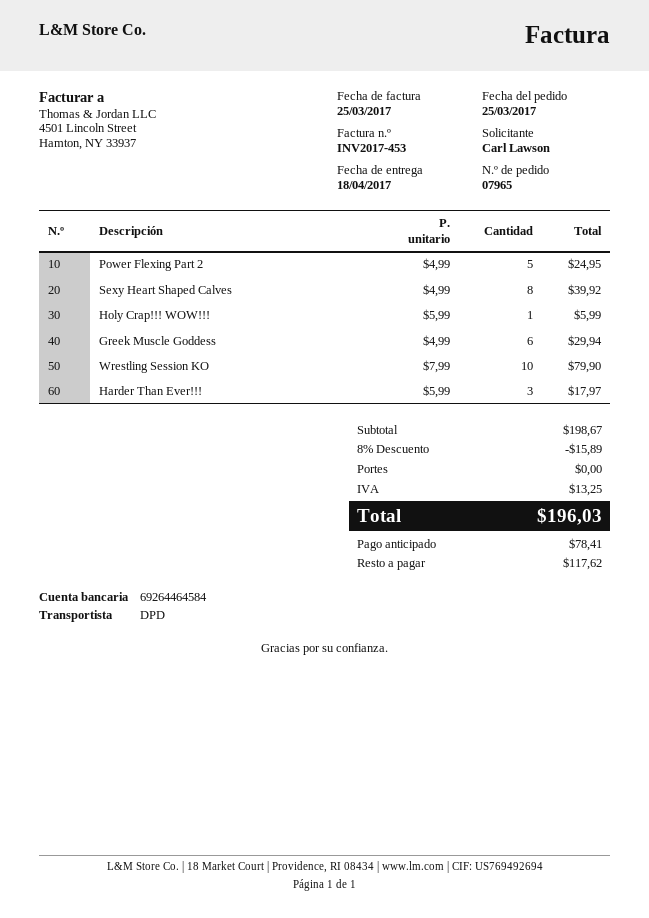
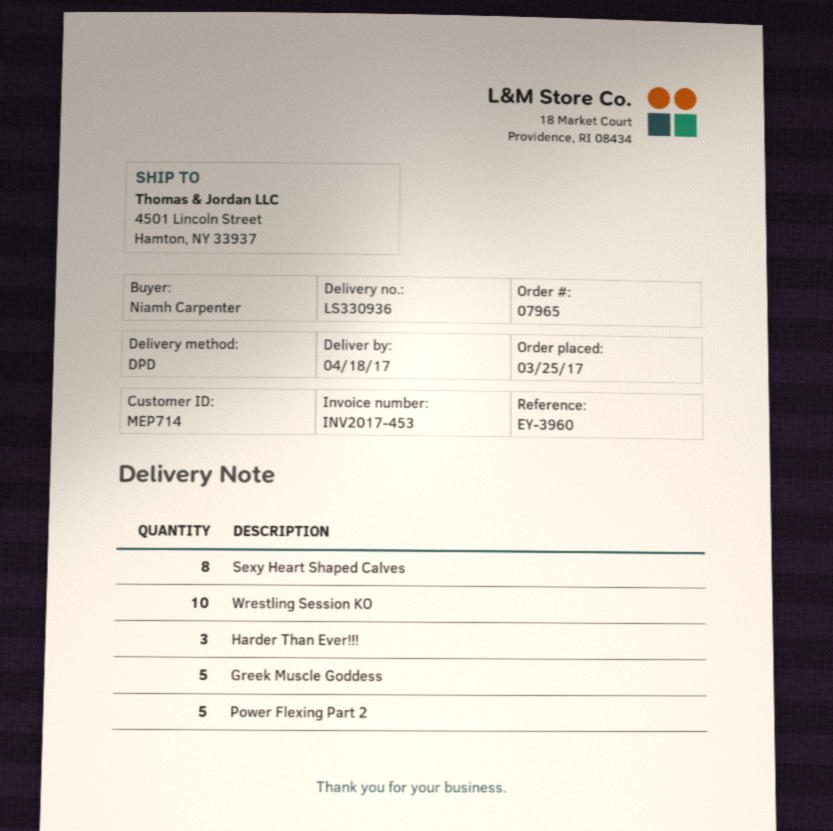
ordered by: Carl Lawson -> Niamh Carpenter
Holy Crap!!! WOW!!!: 1 -> none
Greek Muscle Goddess: 6 -> 5

